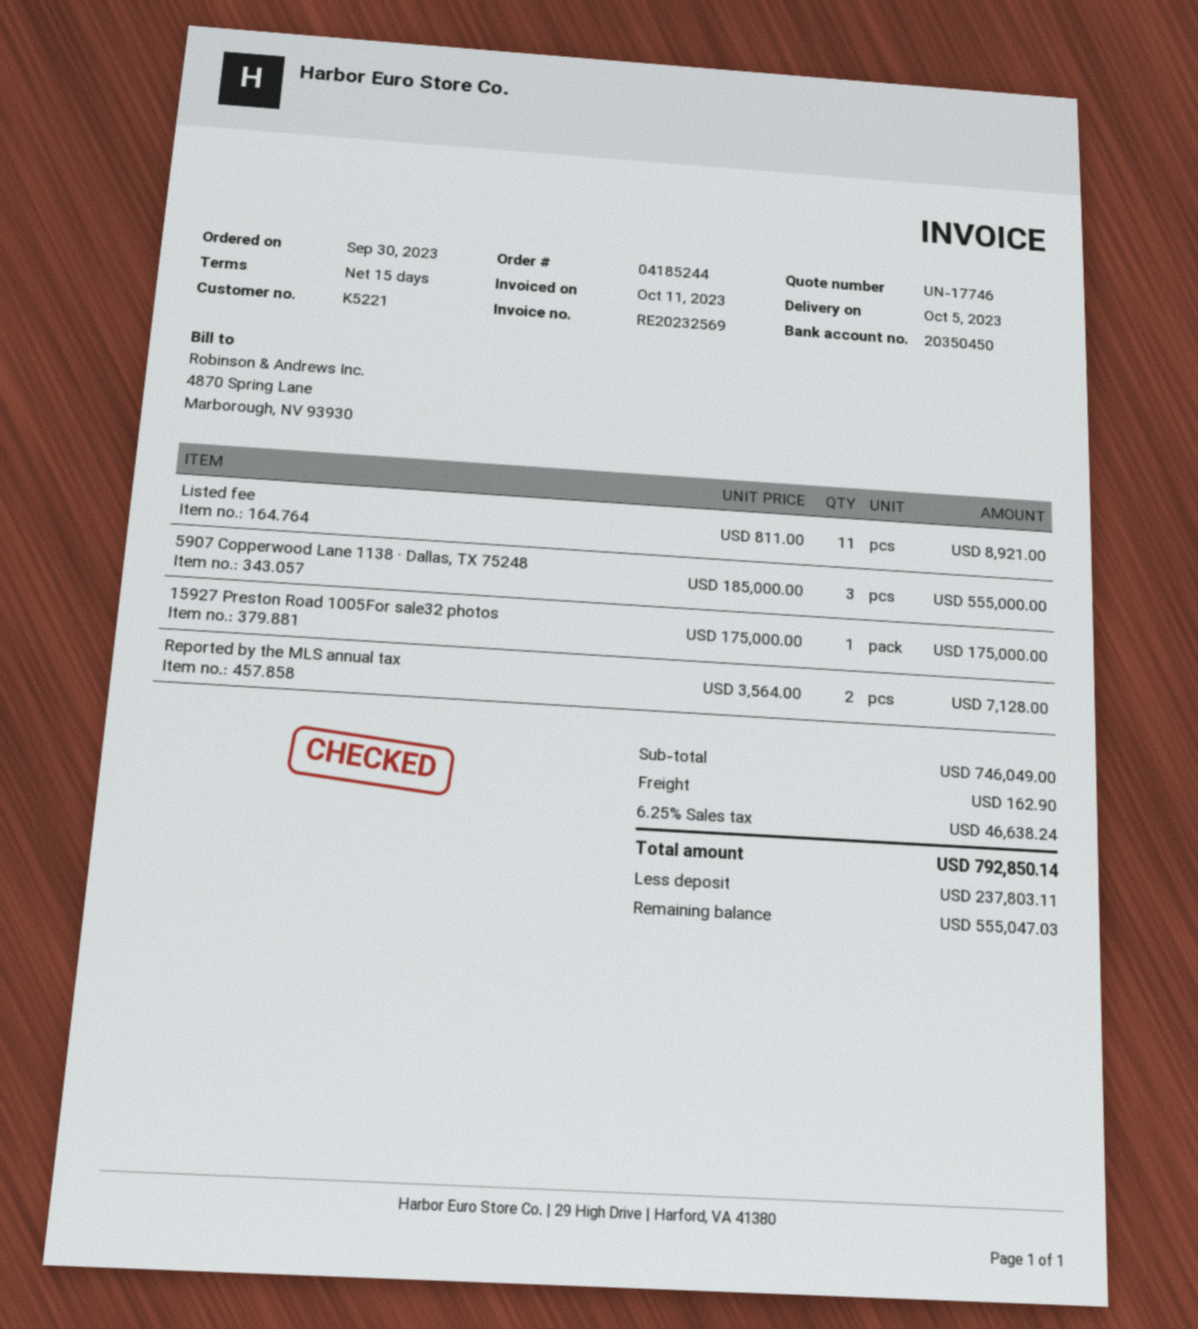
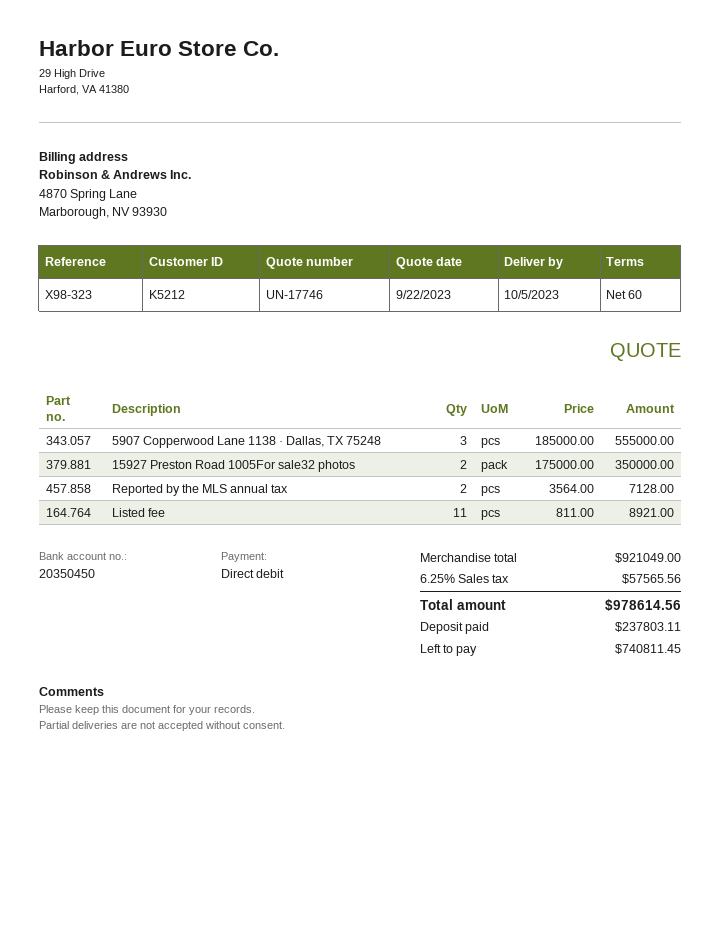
payment terms: 15 days -> 60 days
customer number: K5221 -> K5212
15927 Preston Road 1005For sale32 photos: 1 x 175000.00 = 175000.00 -> 2 x 175000.00 = 350000.00
subtotal: 746049.00 -> 921049.00
shipping: 162.90 -> none
tax: 6.25% = 46638.24 -> 6.25% = 57565.56
total: 792850.14 -> 978614.56
balance: 555047.03 -> 740811.45

